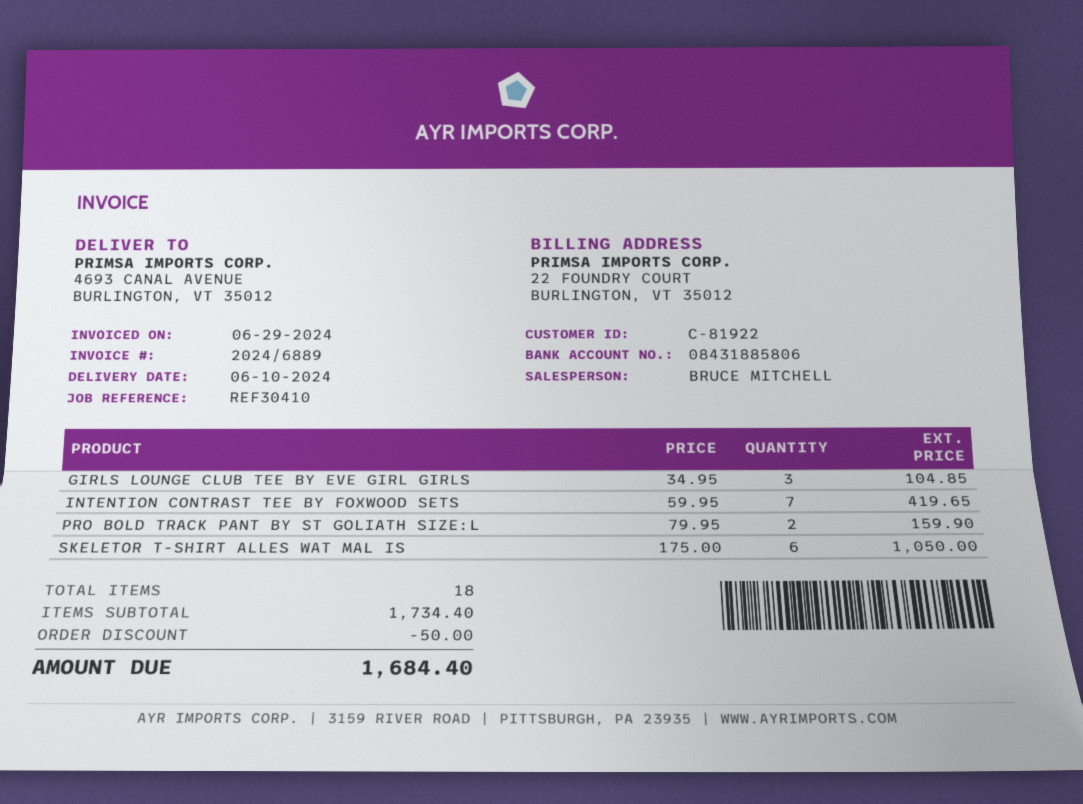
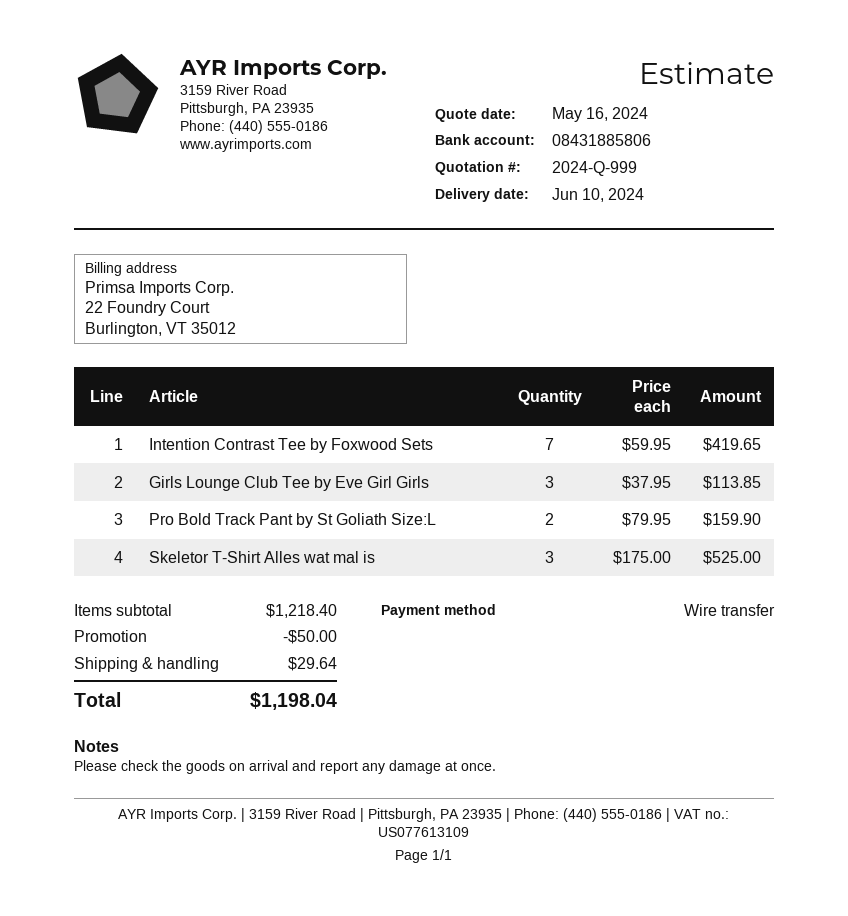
GIRLS LOUNGE CLUB TEE BY EVE GIRL GIRLS: 3 x 34.95 = 104.85 -> 3 x 37.95 = 113.85
SKELETOR T-SHIRT ALLES WAT MAL IS: 6 x 175.00 = 1050.00 -> 3 x 175.00 = 525.00
subtotal: 1734.40 -> 1218.40
shipping: none -> 29.64
total: 1684.40 -> 1198.04

